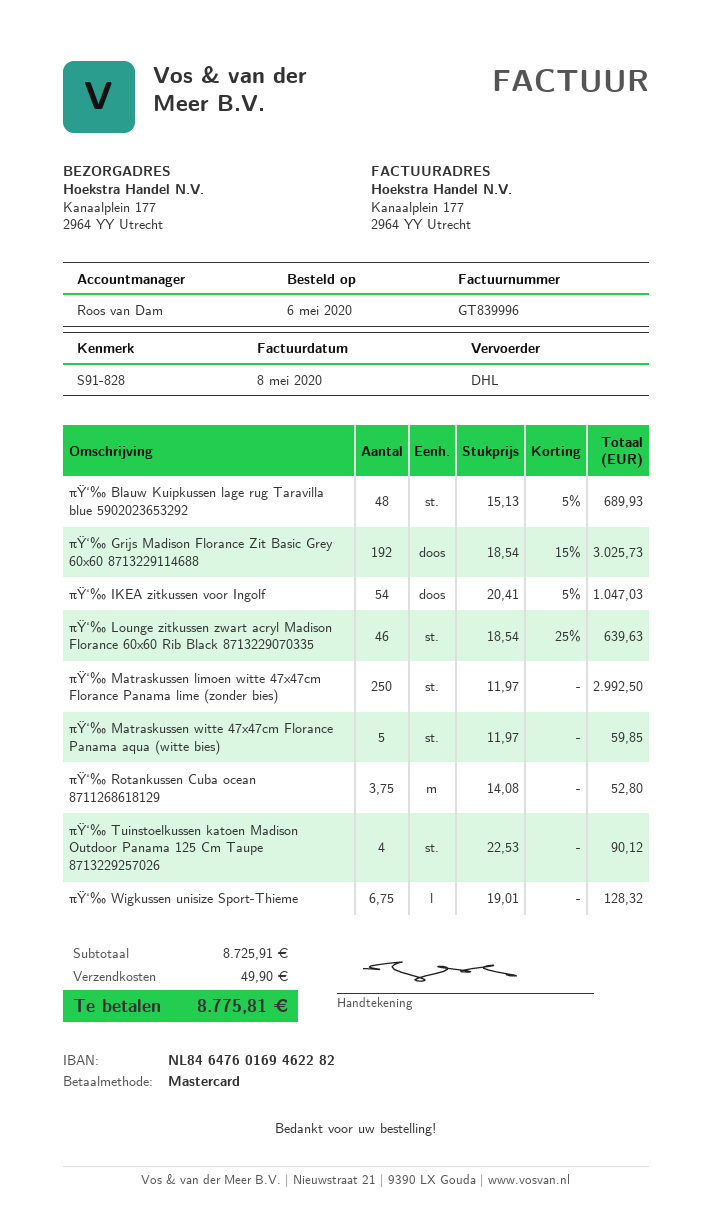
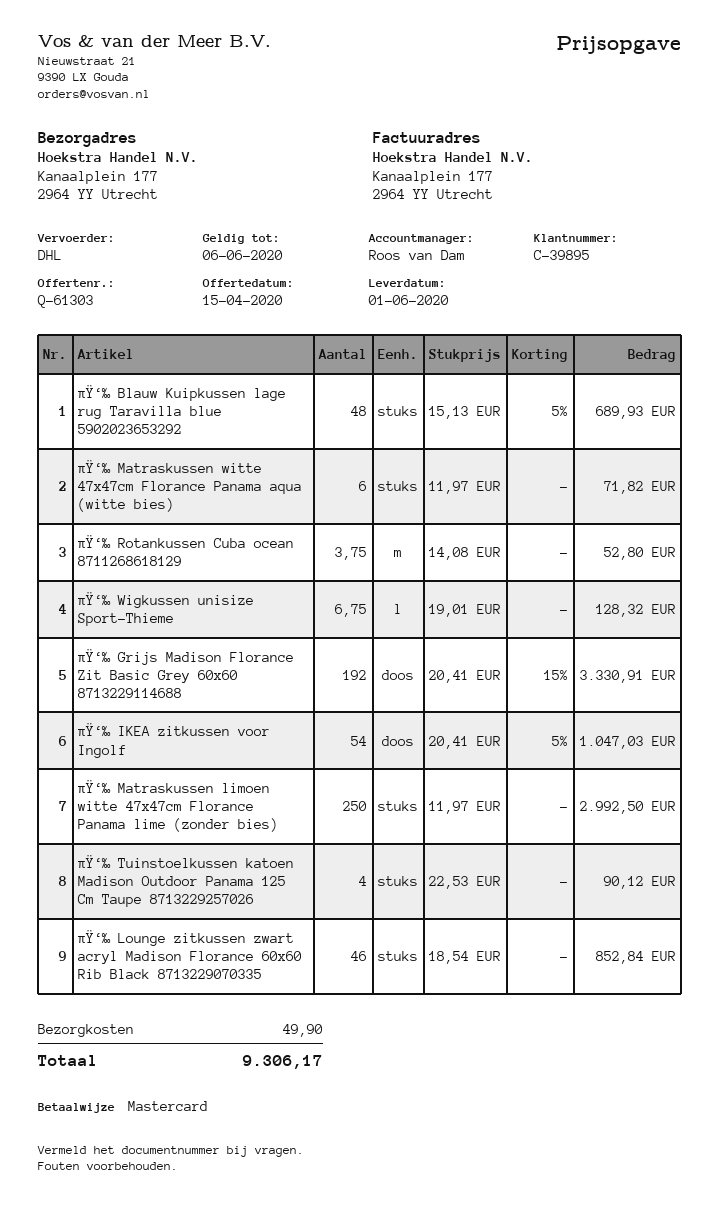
πŸ‘‰ Grijs Madison Florance Zit Basic Grey 60x60 8713229114688: 192 x 18.54 - 15% = 3025.73 -> 192 x 20.41 - 15% = 3330.91
πŸ‘‰ Lounge zitkussen zwart acryl Madison Florance 60x60 Rib Black 8713229070335: 46 x 18.54 - 25% = 639.63 -> 46 x 18.54 = 852.84
πŸ‘‰ Matraskussen witte 47x47cm Florance Panama aqua (witte bies): 5 x 11.97 = 59.85 -> 6 x 11.97 = 71.82
total: 8775.81 -> 9306.17

